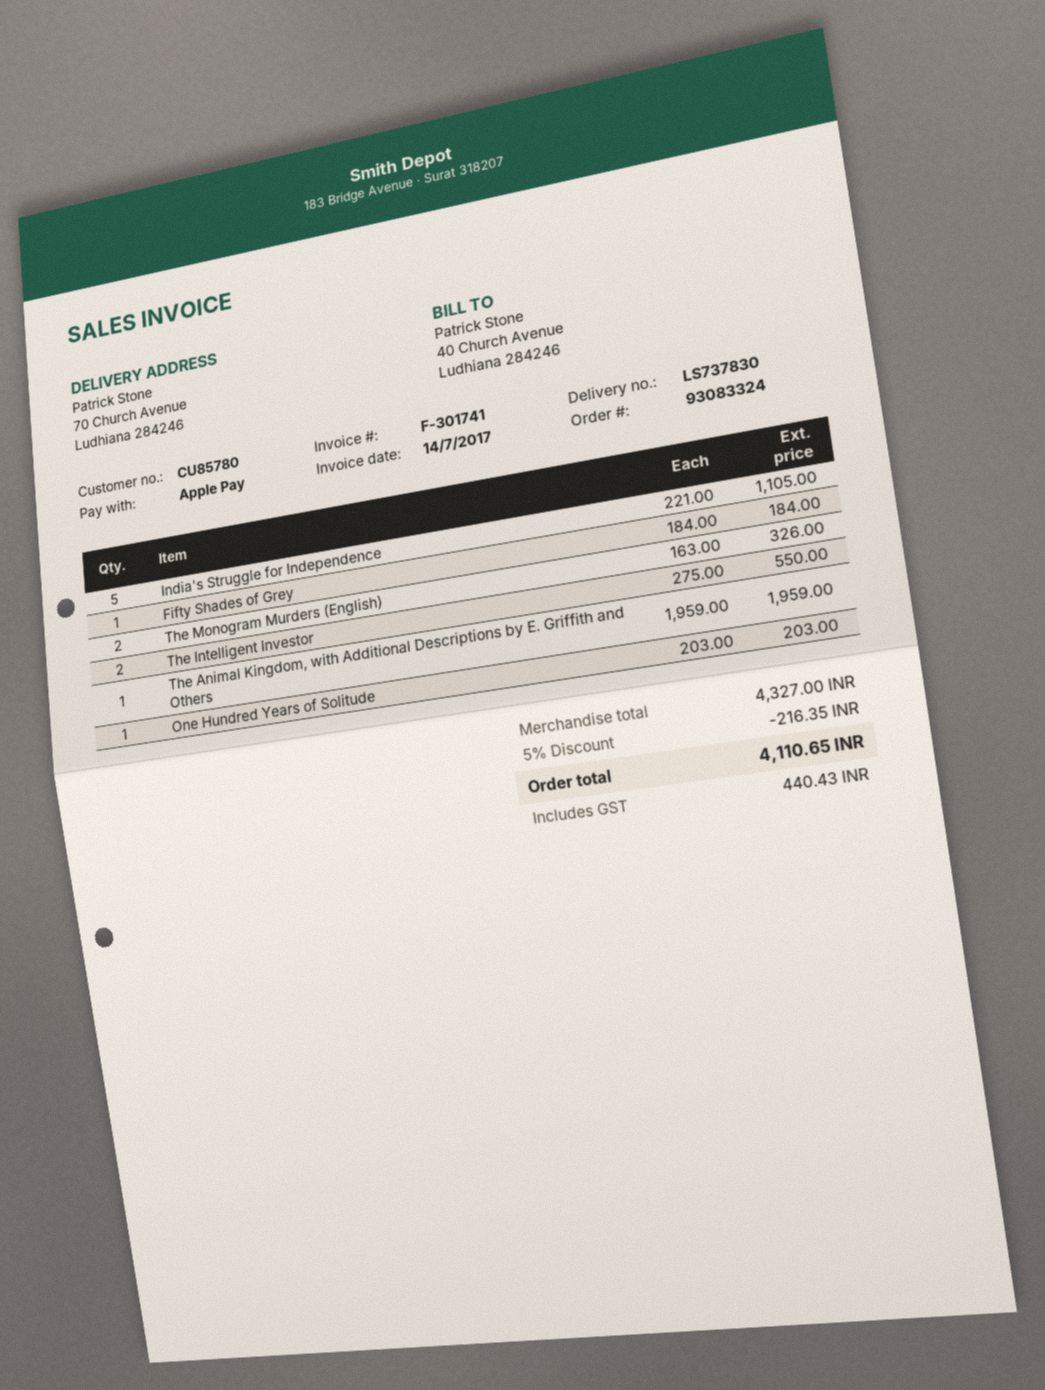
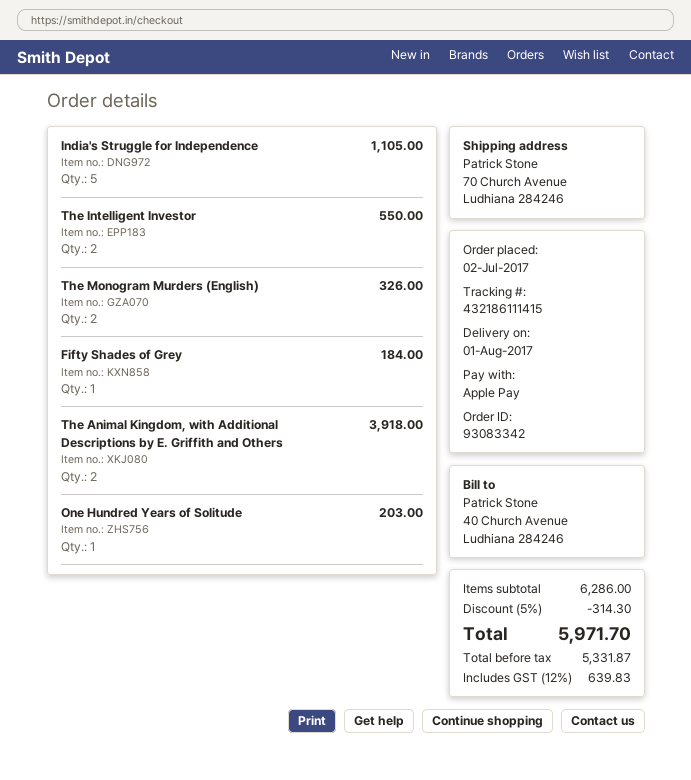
order number: 93083324 -> 93083342
The Animal Kingdom, with Additional Descriptions by E. Griffith and Others: 1 for 1959.00 -> 2 for 3918.00
subtotal: 4327.00 -> 6286.00
discount: 5% = 216.35 -> 5% = 314.30
tax: 440.43 -> 639.83
total: 4110.65 -> 5971.70

